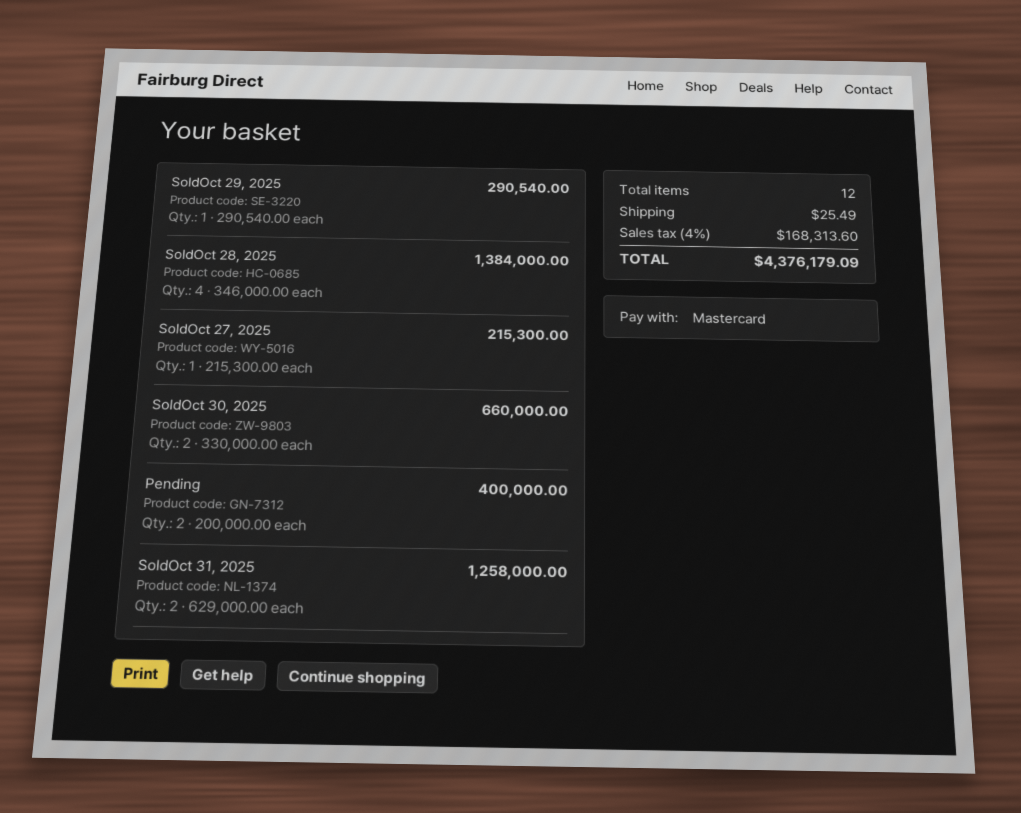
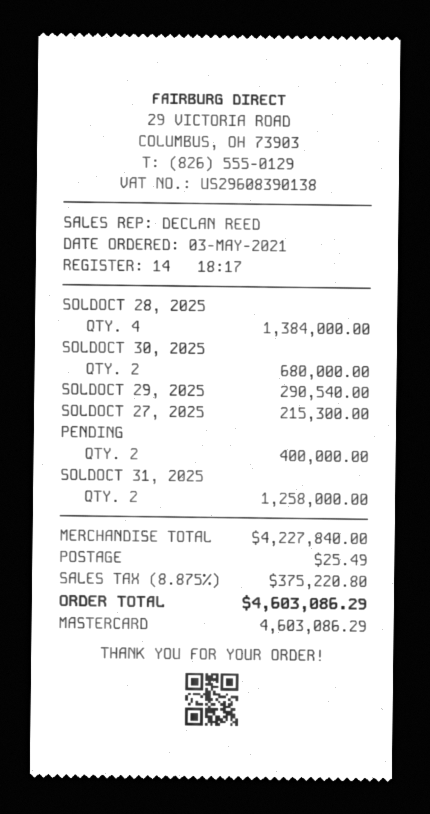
SoldOct 30, 2025: 2 for 660000.00 -> 2 for 680000.00
tax: 4% = 168313.60 -> 8.875% = 375220.80
total: 4376179.09 -> 4603086.29

